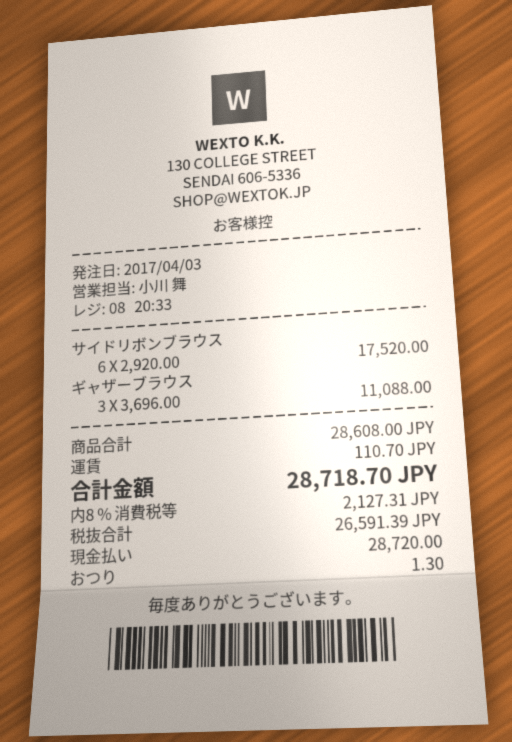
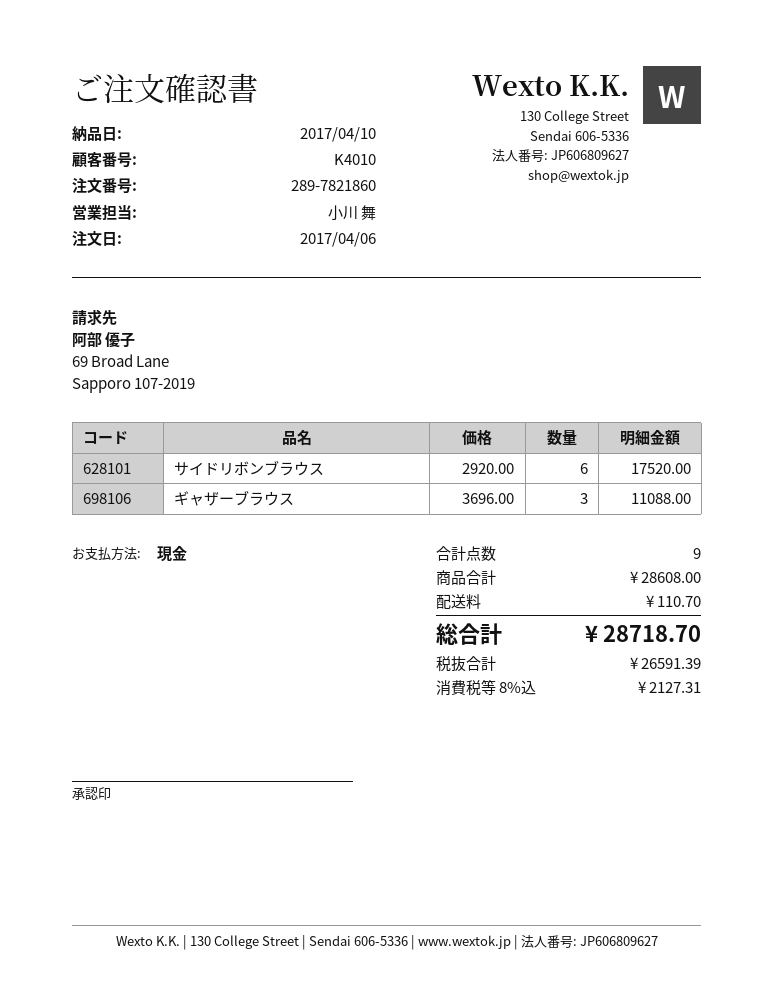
order date: 2017-04-03 -> 2017-04-06

